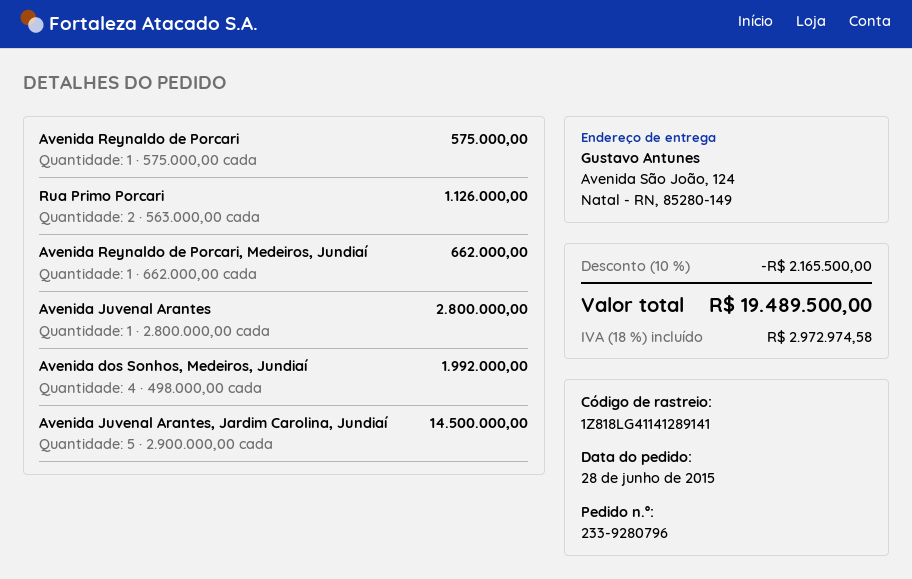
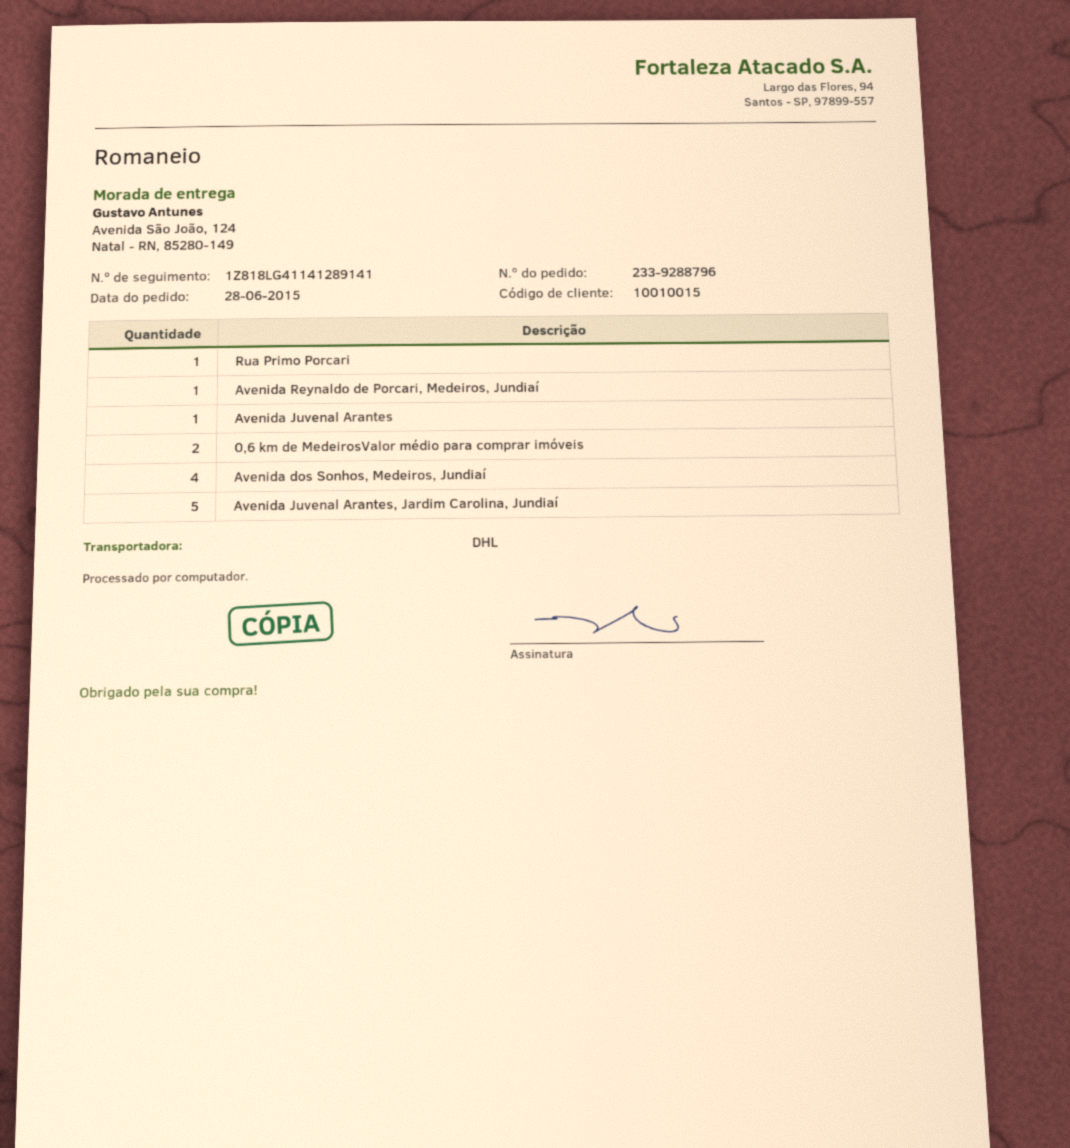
order number: 233-9280796 -> 233-9288796
Avenida Reynaldo de Porcari: 1 -> none
Rua Primo Porcari: 2 -> 1
0,6 km de MedeirosValor médio para comprar imóveis: none -> 2

